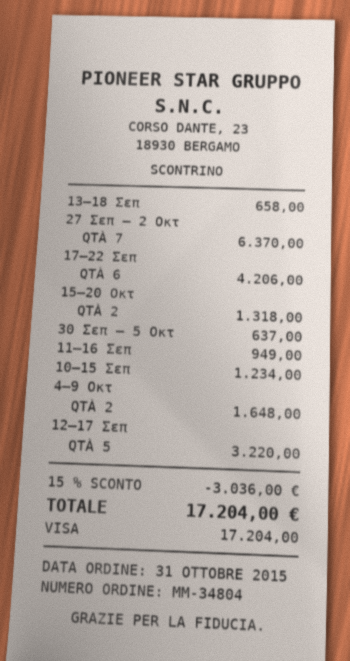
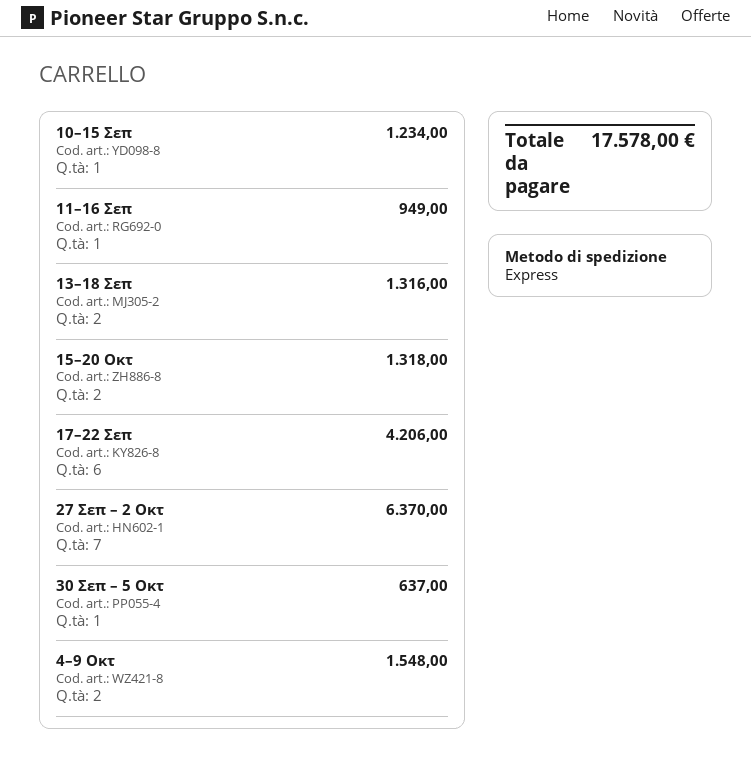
13–18 Σεπ: 1 for 658.00 -> 2 for 1316.00
4–9 Οκτ: 2 for 1648.00 -> 2 for 1548.00
12–17 Σεπ: 5 for 3220.00 -> none
discount: 15% = 3036.00 -> none
total: 17204.00 -> 17578.00

